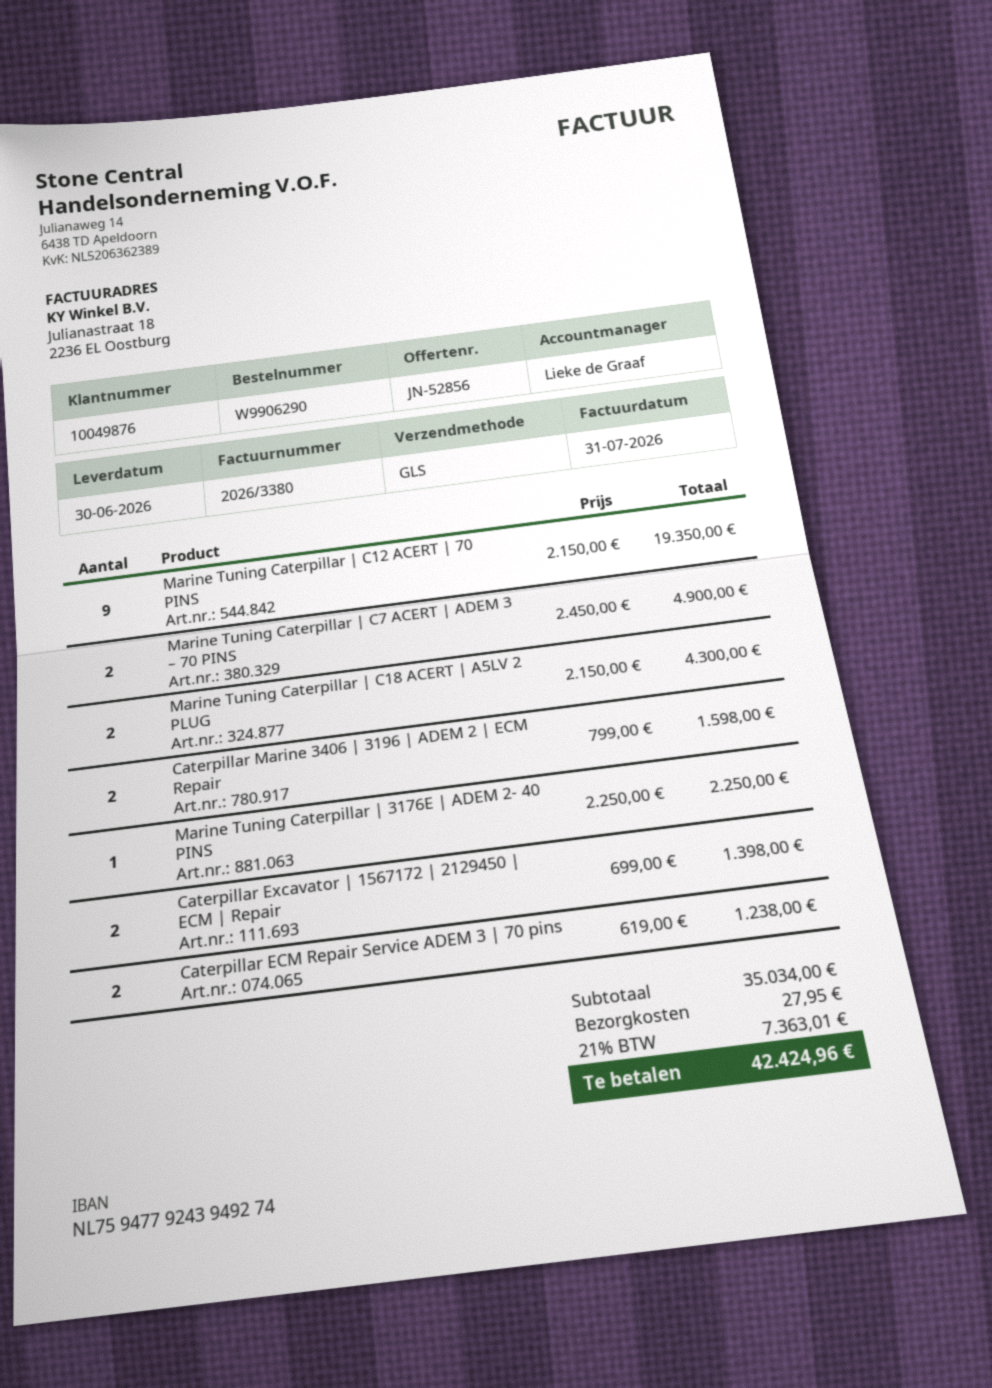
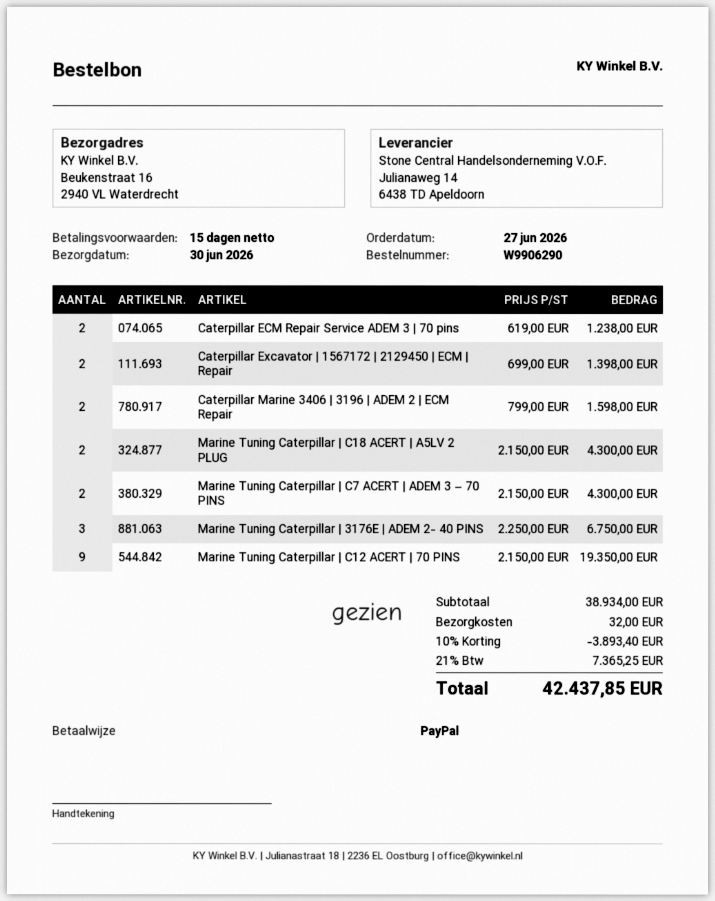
Marine Tuning Caterpillar | C7 ACERT | ADEM 3 – 70 PINS: 2 x 2450.00 = 4900.00 -> 2 x 2150.00 = 4300.00
Marine Tuning Caterpillar | 3176E | ADEM 2- 40 PINS: 1 x 2250.00 = 2250.00 -> 3 x 2250.00 = 6750.00
subtotal: 35034.00 -> 38934.00
discount: none -> 10% = 3893.40
shipping: 27.95 -> 32.00
tax: 21% = 7363.01 -> 21% = 7365.25
total: 42424.96 -> 42437.85

